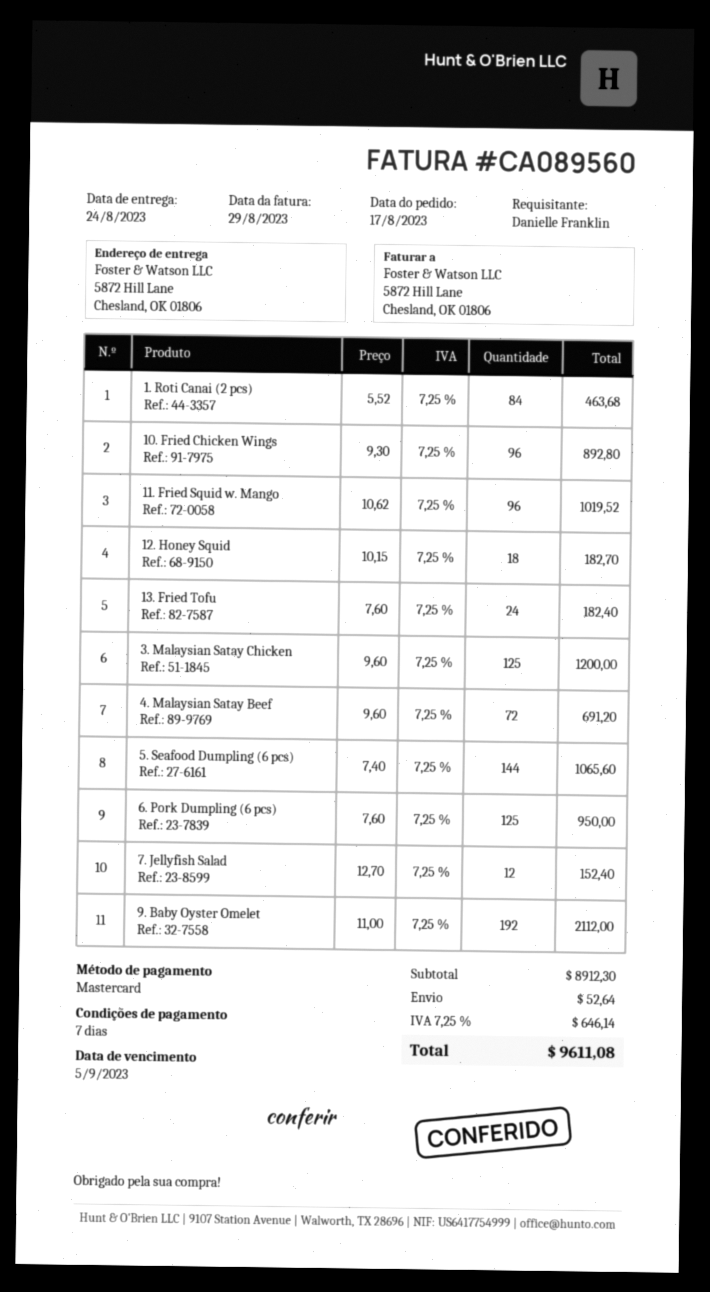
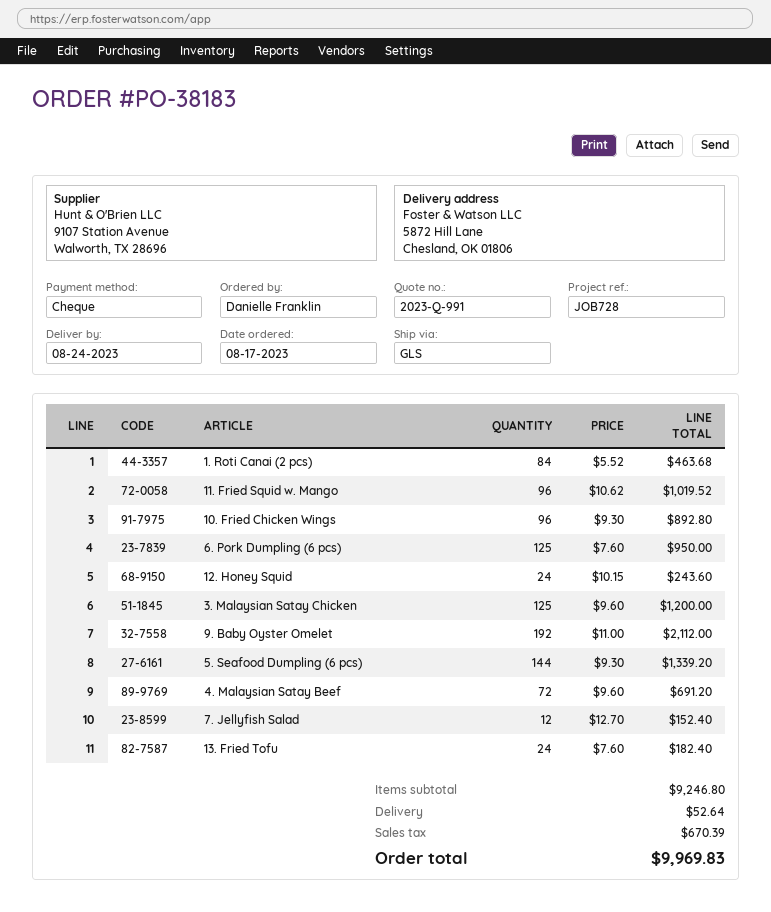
payment method: Mastercard -> cheque
12. Honey Squid: 18 x 10.15 = 182.70 -> 24 x 10.15 = 243.60
5. Seafood Dumpling (6 pcs): 144 x 7.40 = 1065.60 -> 144 x 9.30 = 1339.20
subtotal: 8912.30 -> 9246.80
tax: 646.14 -> 670.39
total: 9611.08 -> 9969.83

